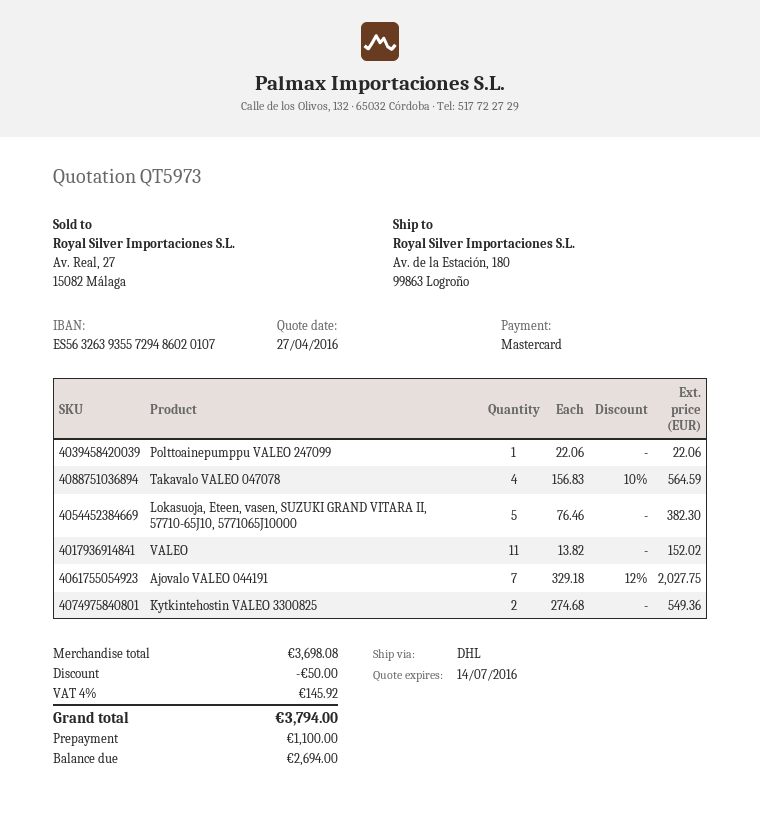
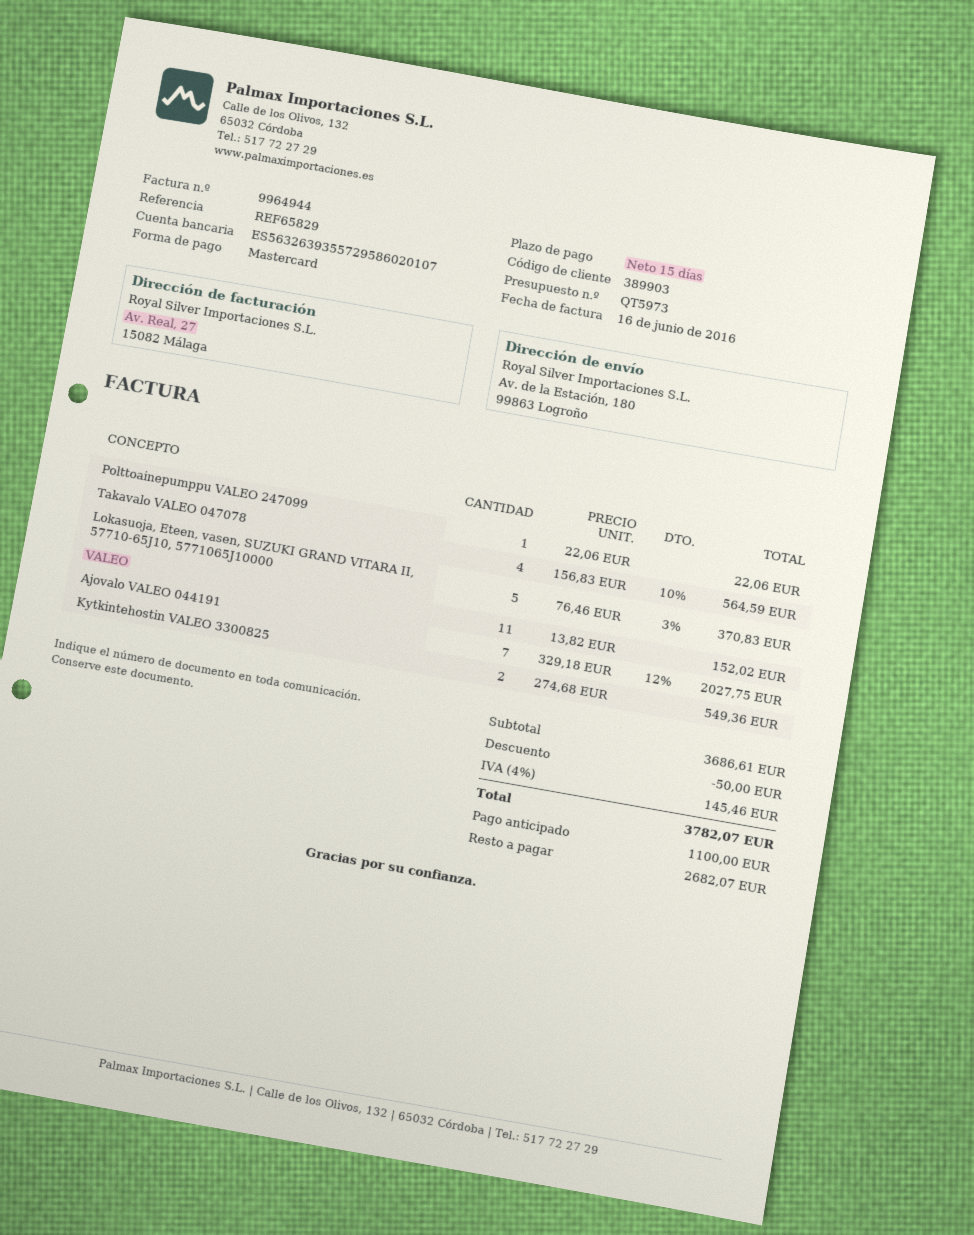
bank account: ES5632639355729486020107 -> ES5632639355729586020107
Lokasuoja, Eteen, vasen, SUZUKI GRAND VITARA II, 57710-65J10, 5771065J10000: 5 x 76.46 = 382.30 -> 5 x 76.46 - 3% = 370.83
subtotal: 3698.08 -> 3686.61
tax: 4% = 145.92 -> 4% = 145.46
total: 3794.00 -> 3782.07
balance: 2694.00 -> 2682.07

